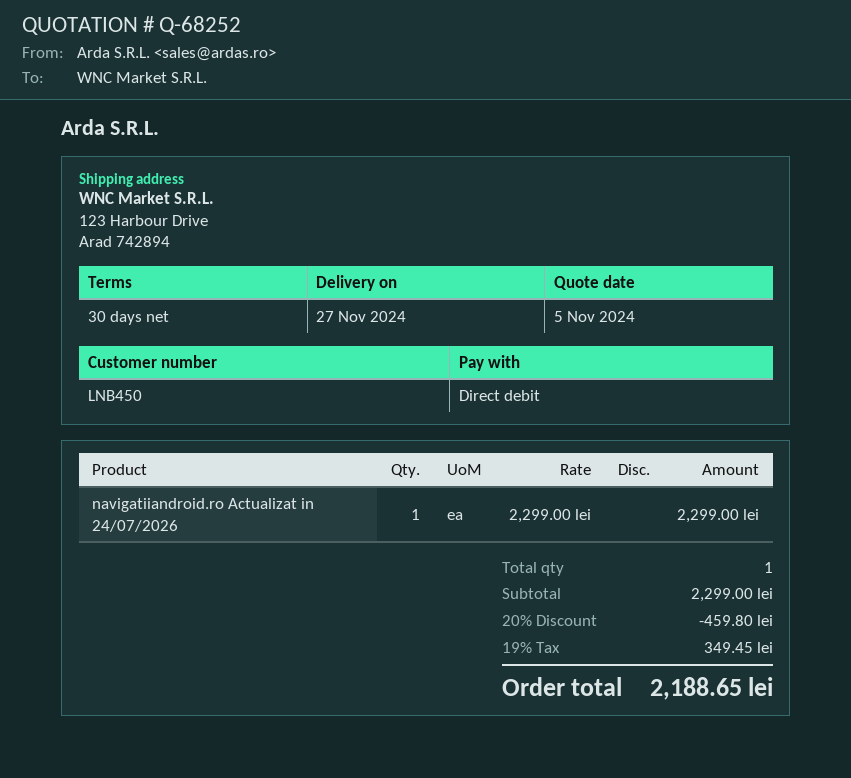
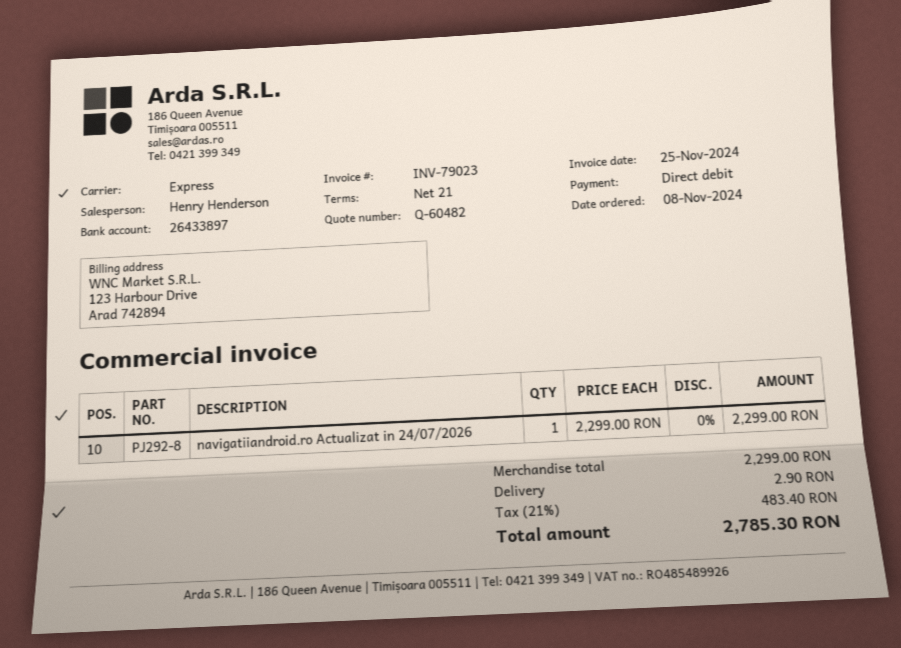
quote number: Q-68252 -> Q-60482
payment terms: 30 days -> 21 days
discount: 20% = 459.80 -> none
shipping: none -> 2.90
tax: 19% = 349.45 -> 21% = 483.40
total: 2188.65 -> 2785.30

